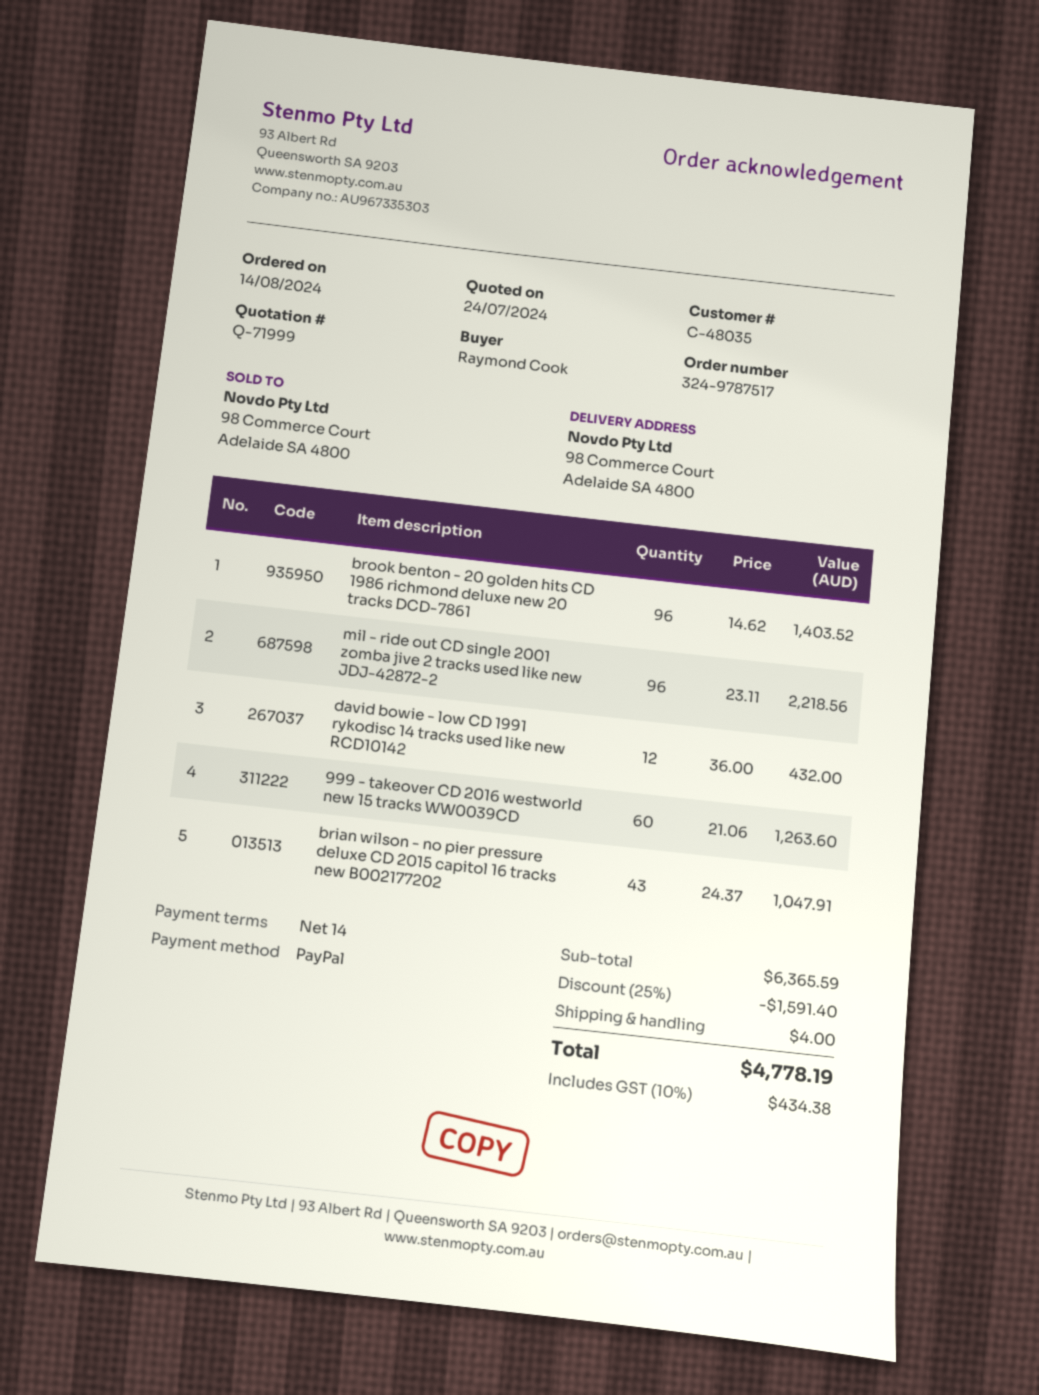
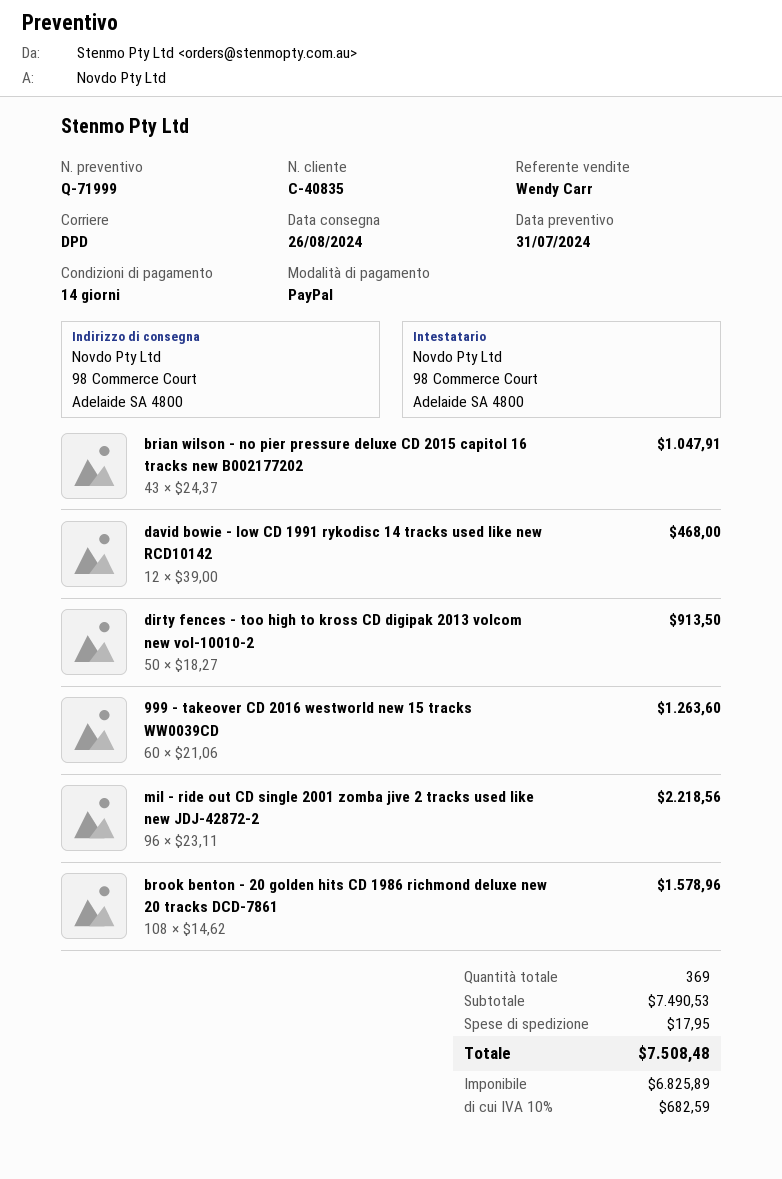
quote date: 2024-07-24 -> 2024-07-31
customer number: C-48035 -> C-40835
brook benton - 20 golden hits CD 1986 richmond deluxe new 20 tracks DCD-7861: 96 x 14.62 = 1403.52 -> 108 x 14.62 = 1578.96
david bowie - low CD 1991 rykodisc 14 tracks used like new RCD10142: 12 x 36.00 = 432.00 -> 12 x 39.00 = 468.00
dirty fences - too high to kross CD digipak 2013 volcom new vol-10010-2: none -> 50 x 18.27 = 913.50
subtotal: 6365.59 -> 7490.53
discount: 25% = 1591.40 -> none
shipping: 4.00 -> 17.95
tax: 10% = 434.38 -> 10% = 682.59
total: 4778.19 -> 7508.48

